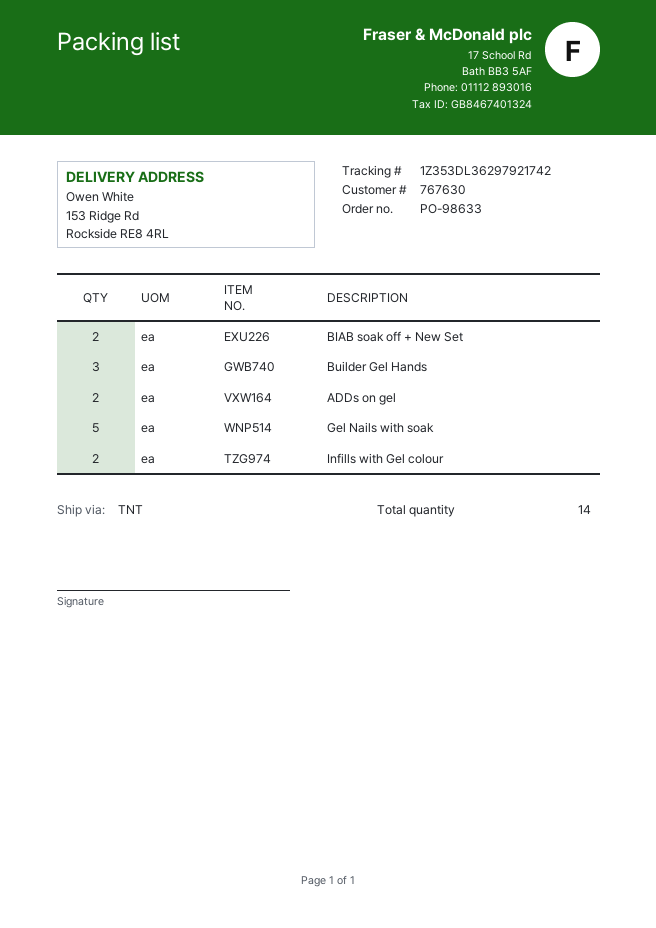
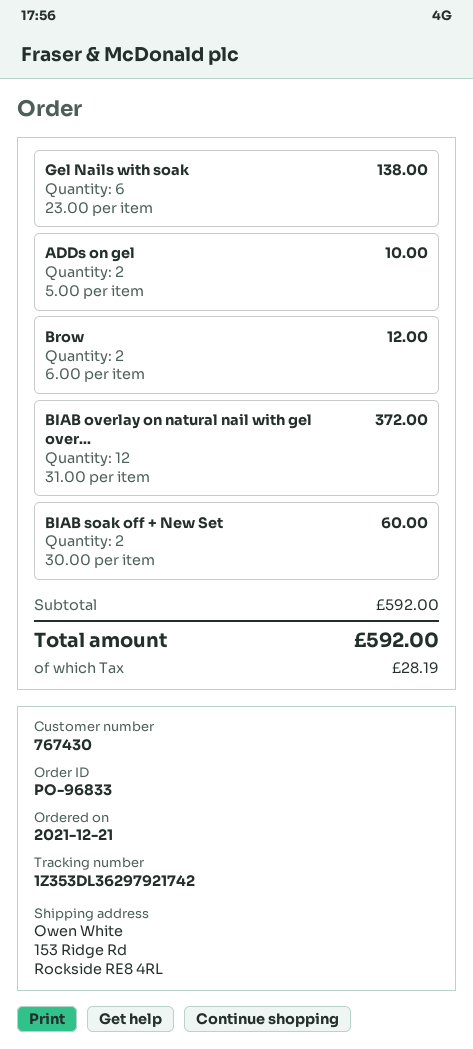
order number: PO-98633 -> PO-96833
customer number: 767630 -> 767430
Builder Gel Hands: 3 -> none
Gel Nails with soak: 5 -> 6
Infills with Gel colour: 2 -> none
Brow: none -> 2
BIAB overlay on natural nail with gel over...: none -> 12

